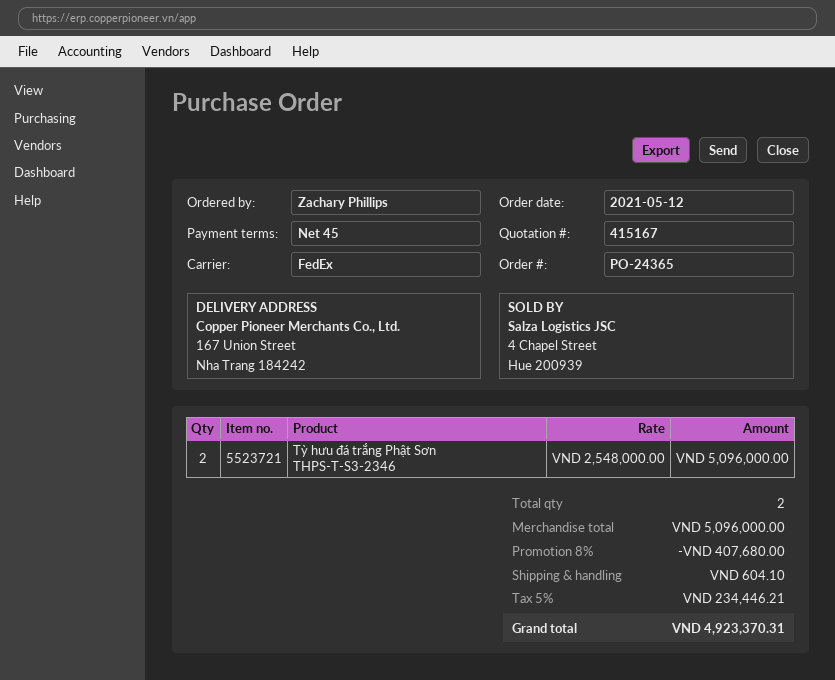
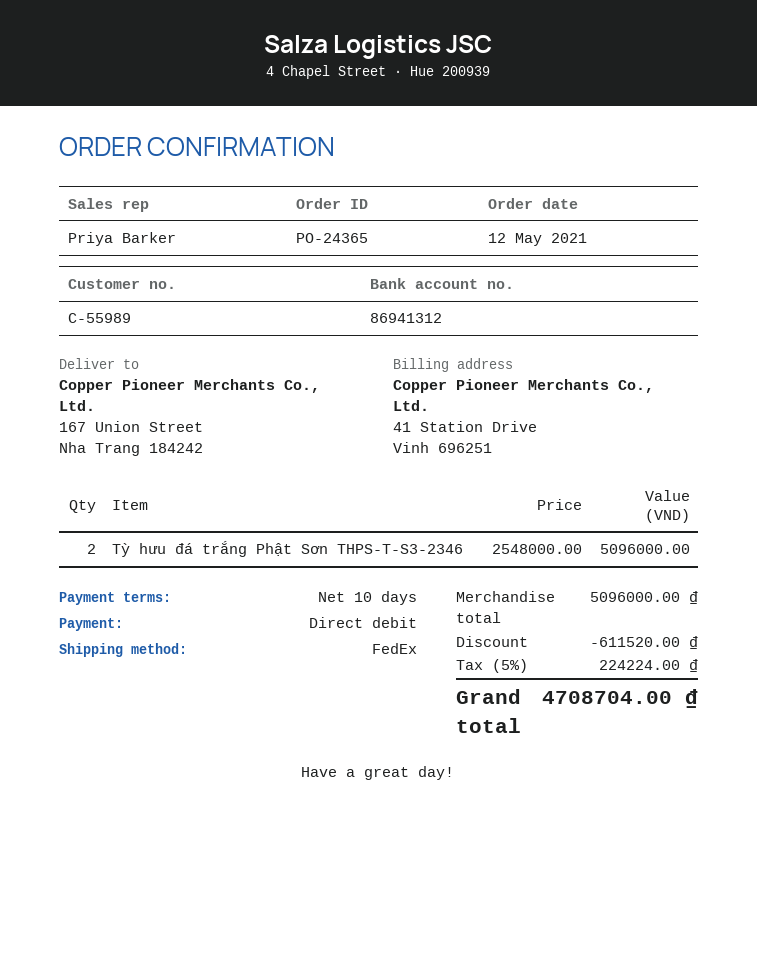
payment terms: 45 days -> 10 days
discount: 407680.00 -> 611520.00
shipping: 604.10 -> none
tax: 5% = 234446.21 -> 5% = 224224.00
total: 4923370.31 -> 4708704.00

